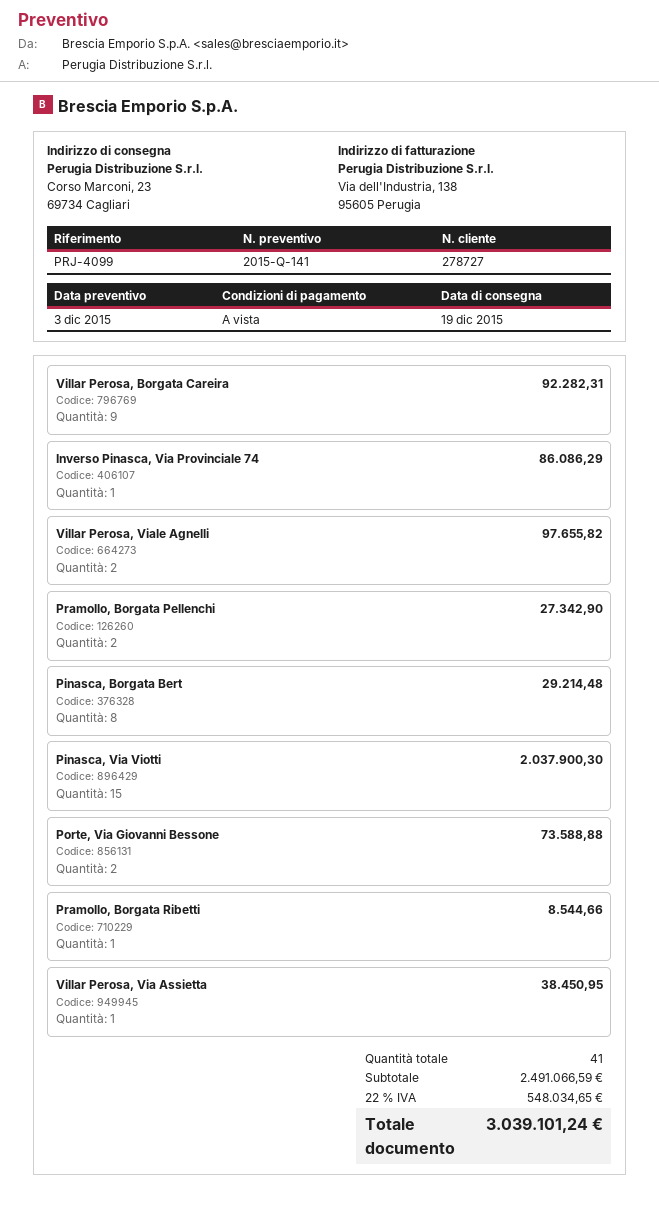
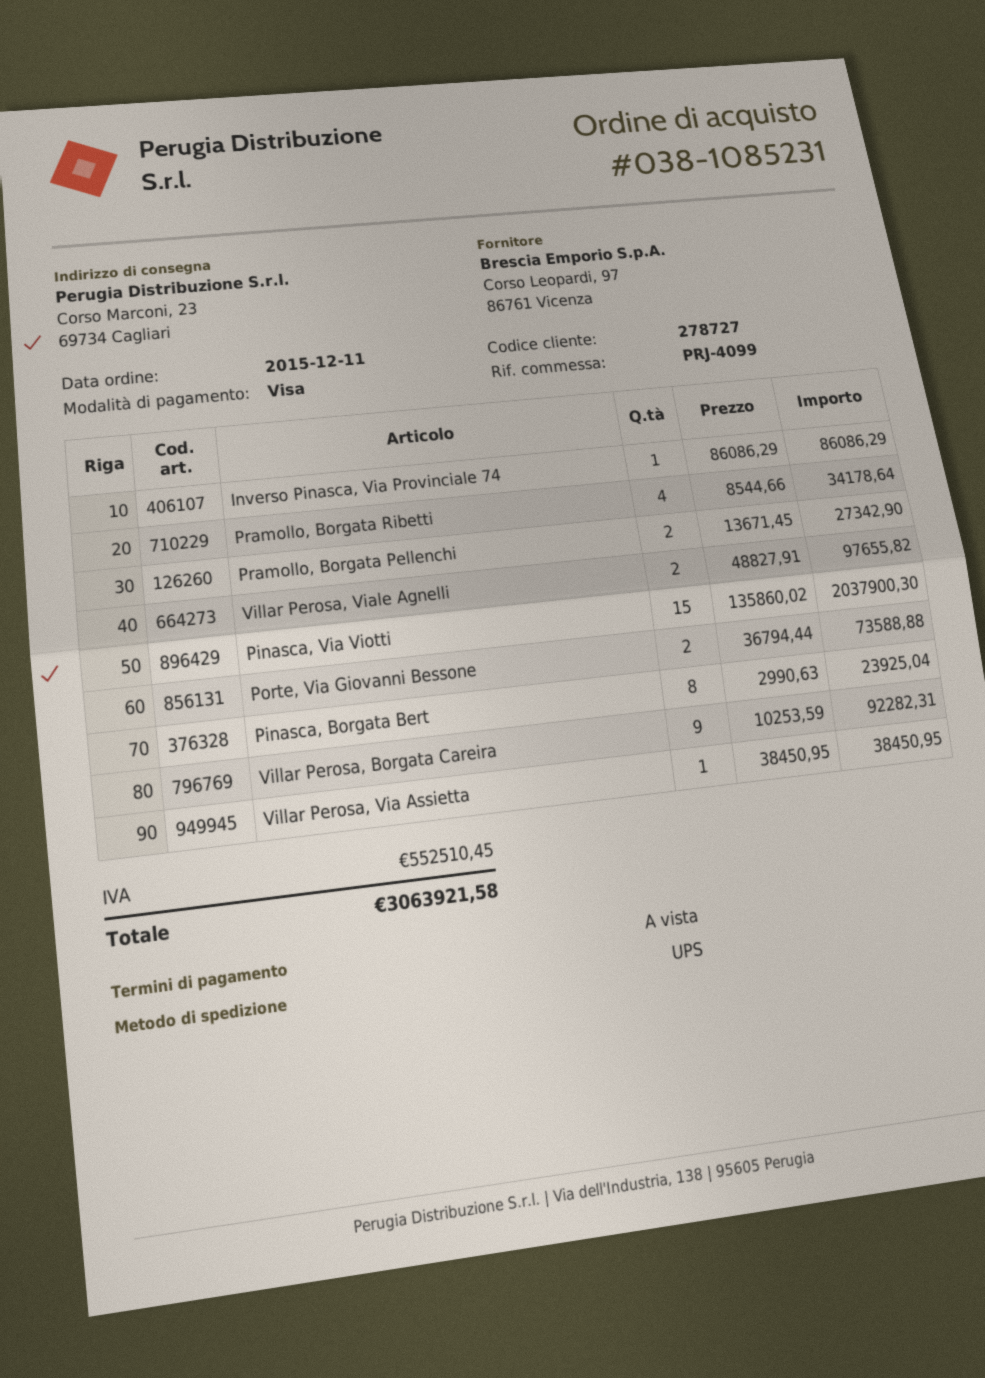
Pinasca, Borgata Bert: 8 for 29214.48 -> 8 for 23925.04
Pramollo, Borgata Ribetti: 1 for 8544.66 -> 4 for 34178.64
tax: 548034.65 -> 552510.45
total: 3039101.24 -> 3063921.58

